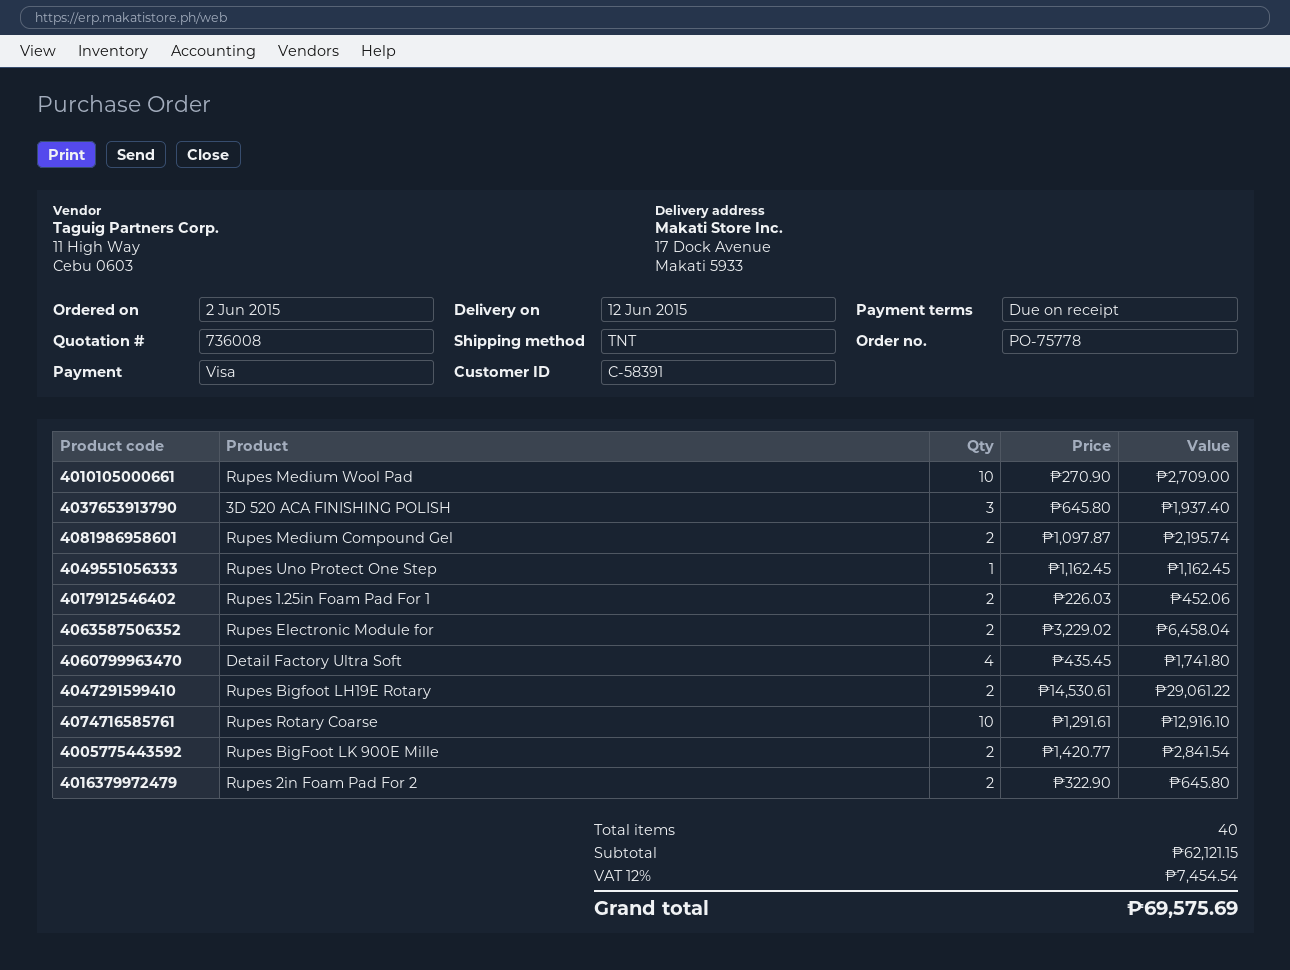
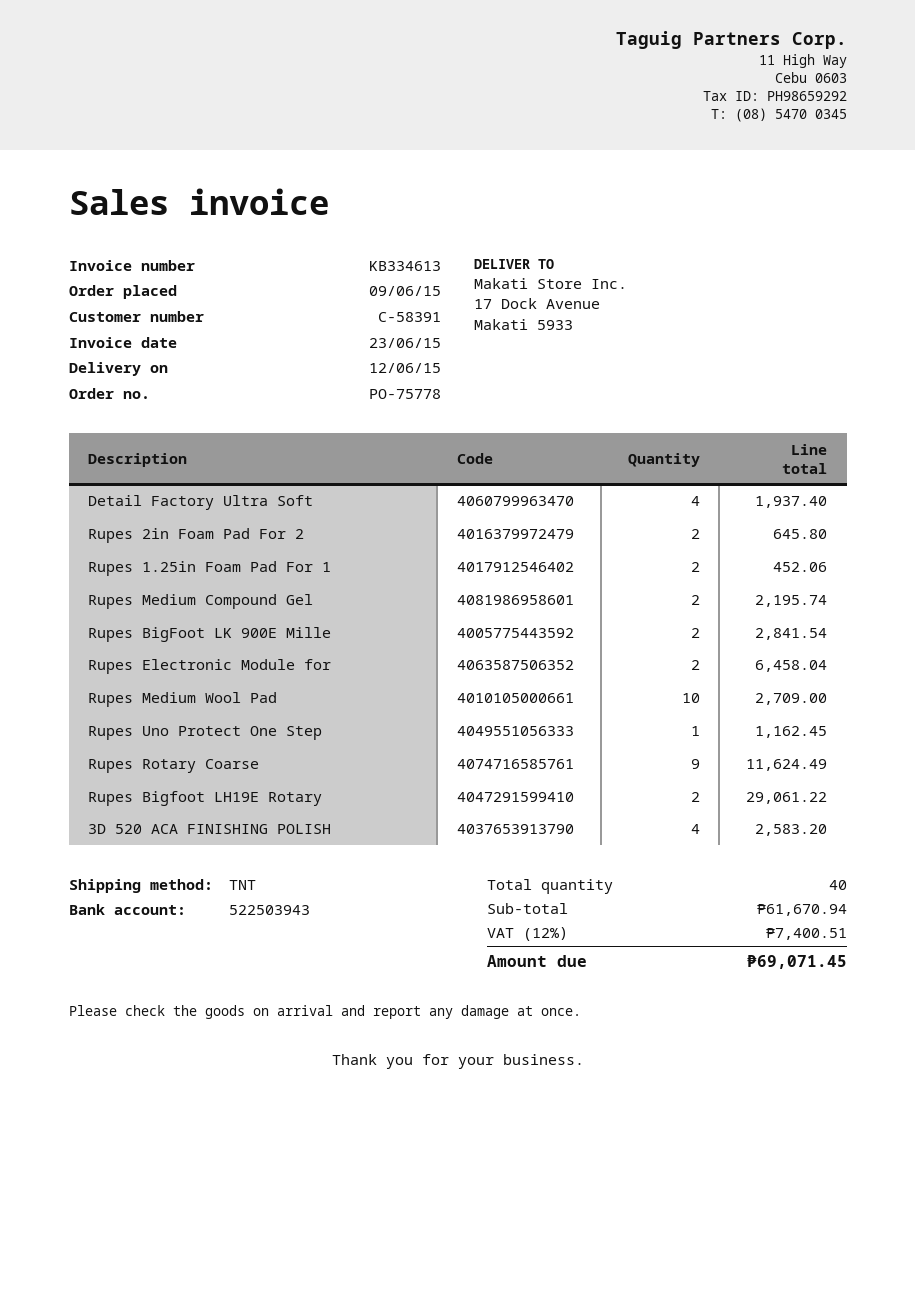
order date: 2015-06-02 -> 2015-06-09
3D 520 ACA FINISHING POLISH: 3 for 1937.40 -> 4 for 2583.20
Detail Factory Ultra Soft: 4 for 1741.80 -> 4 for 1937.40
Rupes Rotary Coarse: 10 for 12916.10 -> 9 for 11624.49
subtotal: 62121.15 -> 61670.94
tax: 12% = 7454.54 -> 12% = 7400.51
total: 69575.69 -> 69071.45

